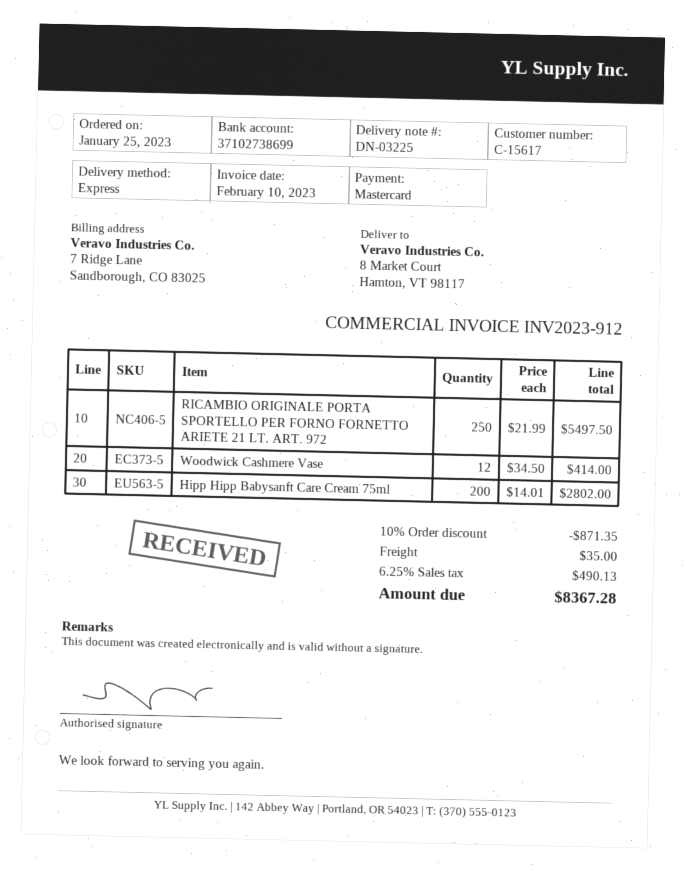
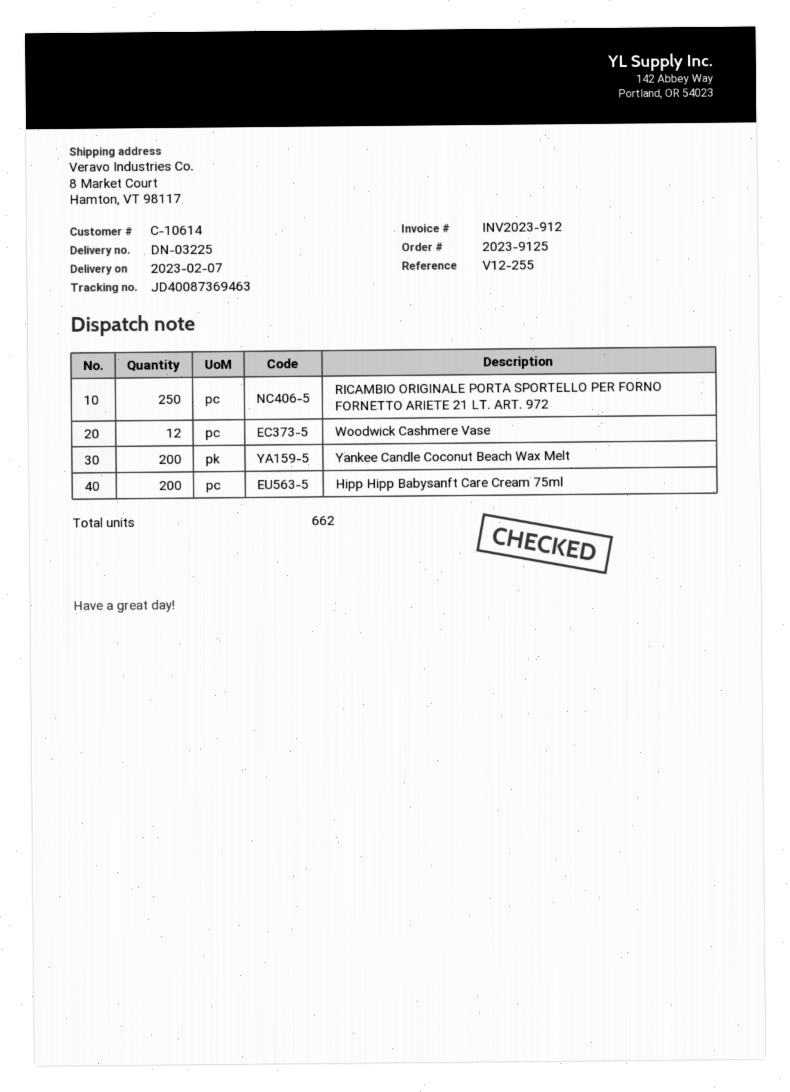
customer number: C-15617 -> C-10614
Yankee Candle Coconut Beach Wax Melt: none -> 200

